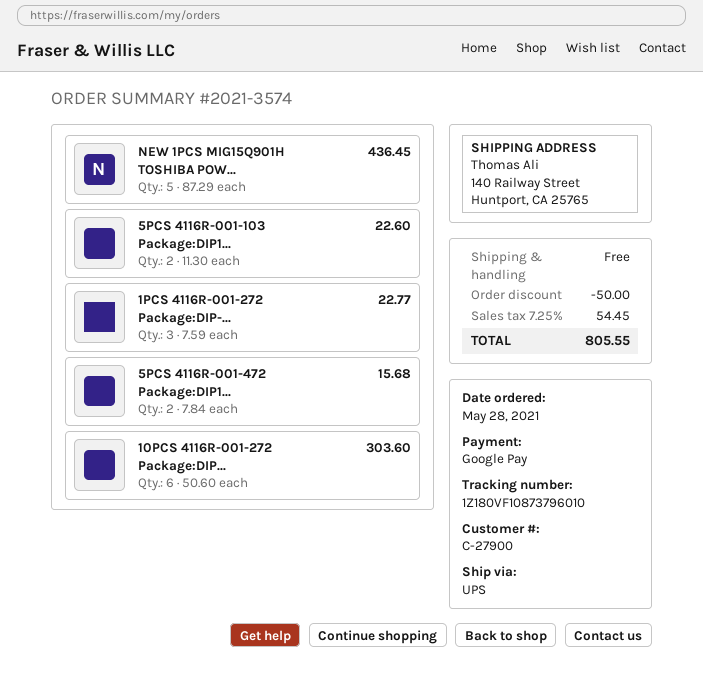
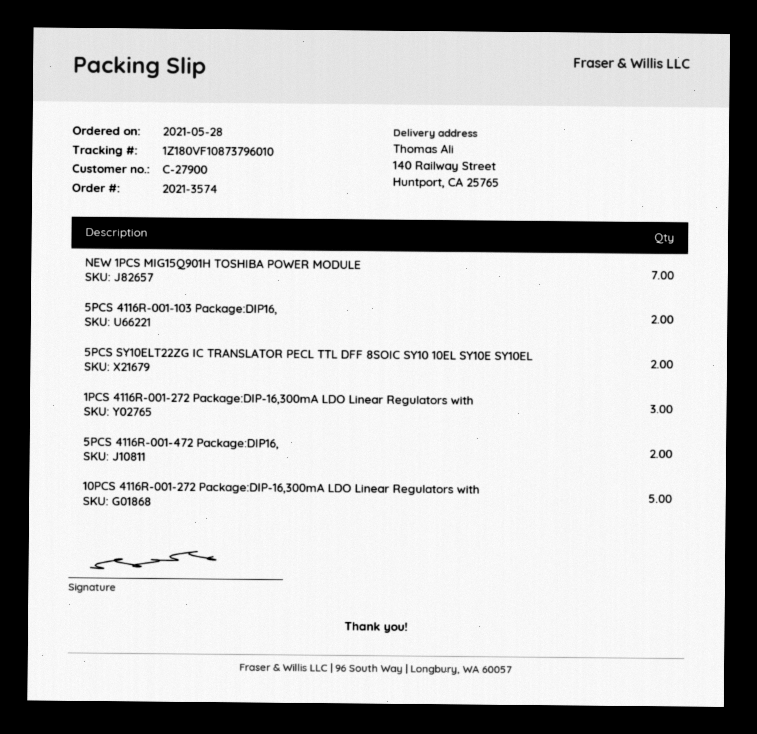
NEW 1PCS MIG15Q901H TOSHIBA POW...: 5 -> 7
10PCS 4116R-001-272 Package:DIP...: 6 -> 5
5PCS SY10ELT22ZG IC TRANSLATOR PECL TTL DFF 8SOIC SY10 10EL SY10E SY10EL: none -> 2

